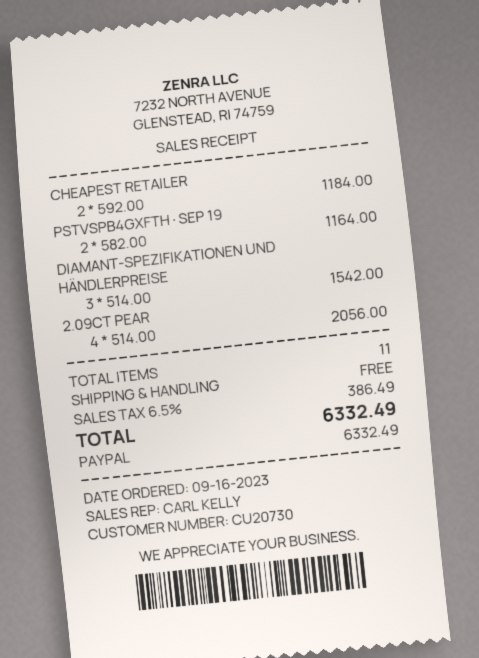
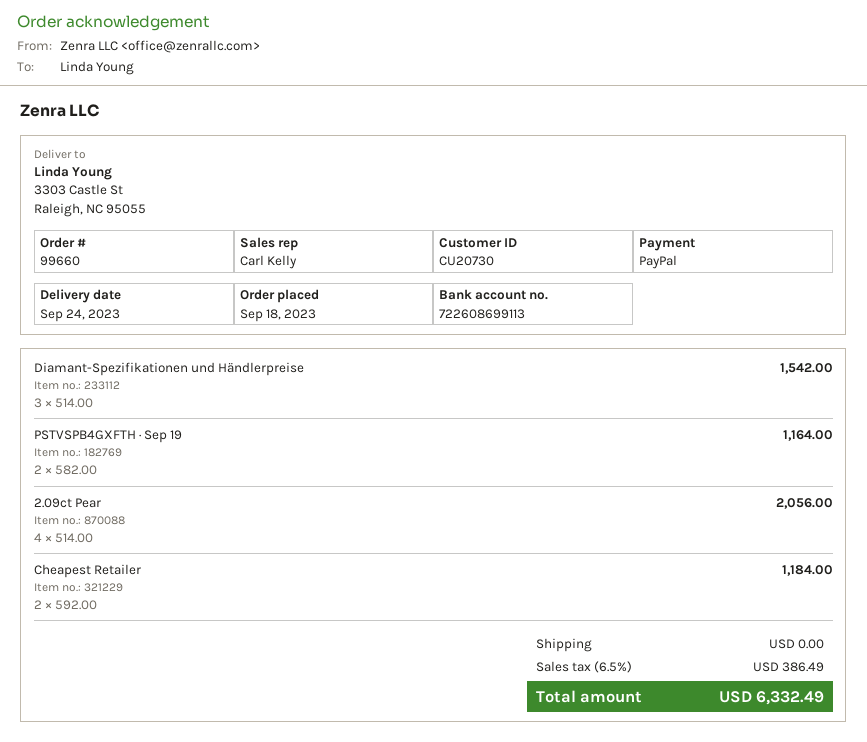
order date: 2023-09-16 -> 2023-09-18

